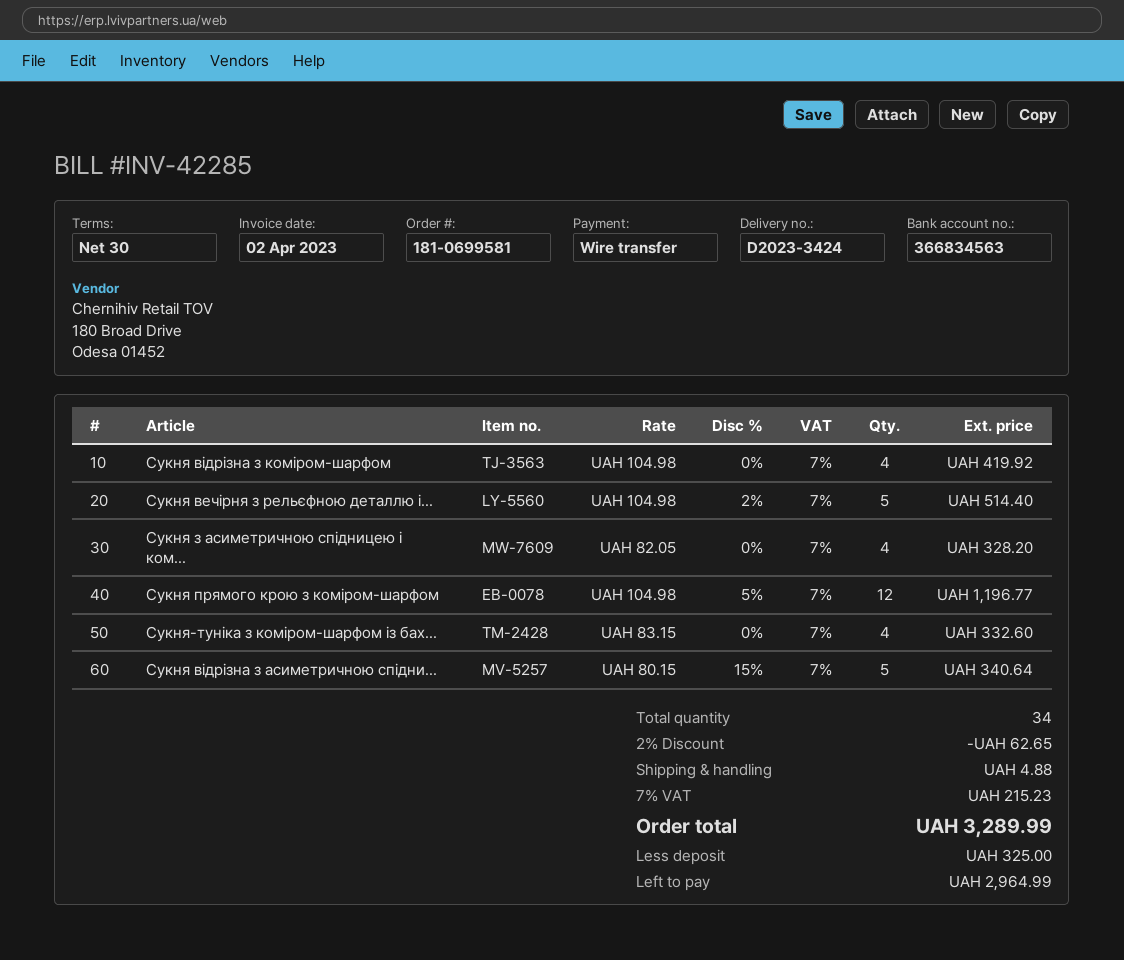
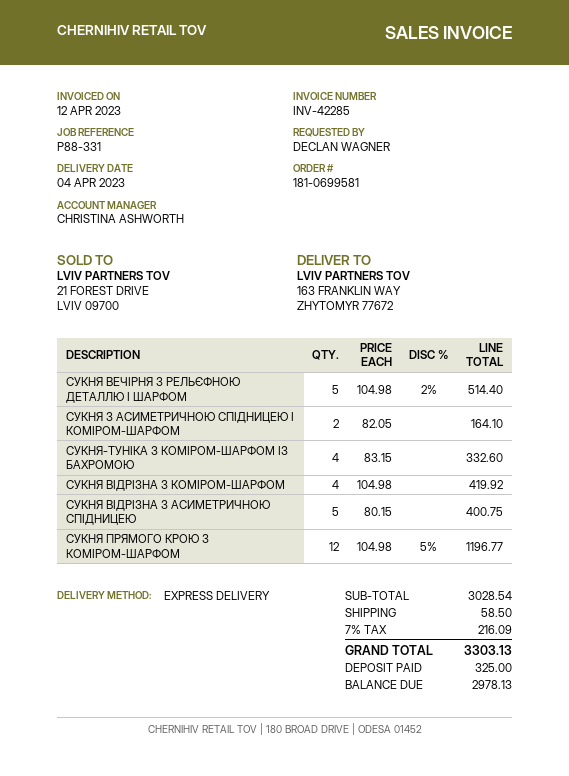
invoice date: 2023-04-02 -> 2023-04-12
Сукня з асиметричною спідницею і ком...: 4 x 82.05 = 328.20 -> 2 x 82.05 = 164.10
Сукня відрізна з асиметричною спідни...: 5 x 80.15 - 15% = 340.64 -> 5 x 80.15 = 400.75
discount: 2% = 62.65 -> none
shipping: 4.88 -> 58.50
tax: 7% = 215.23 -> 7% = 216.09
total: 3289.99 -> 3303.13
balance: 2964.99 -> 2978.13

